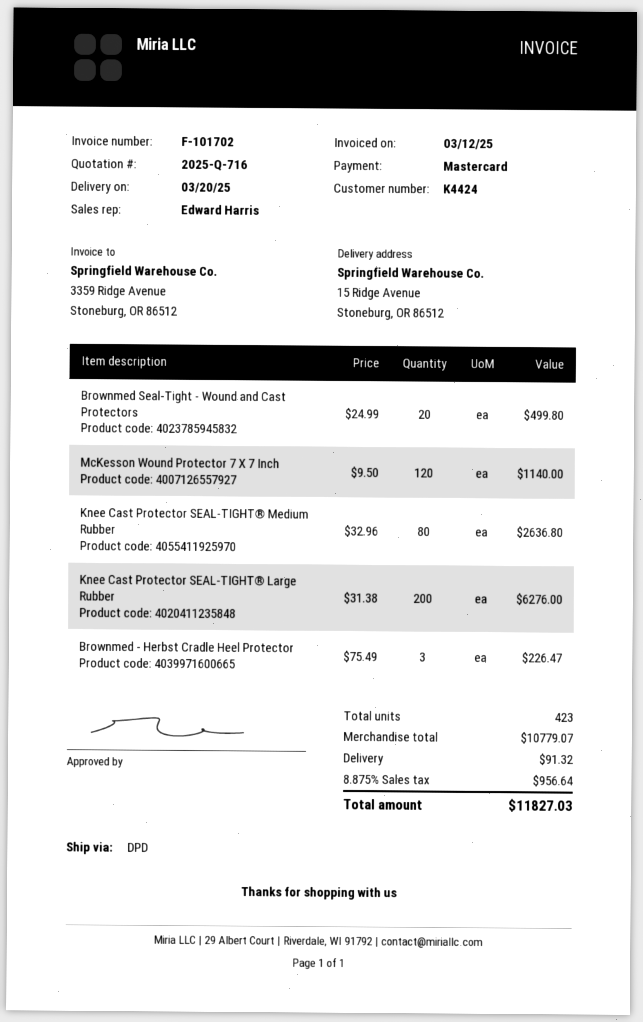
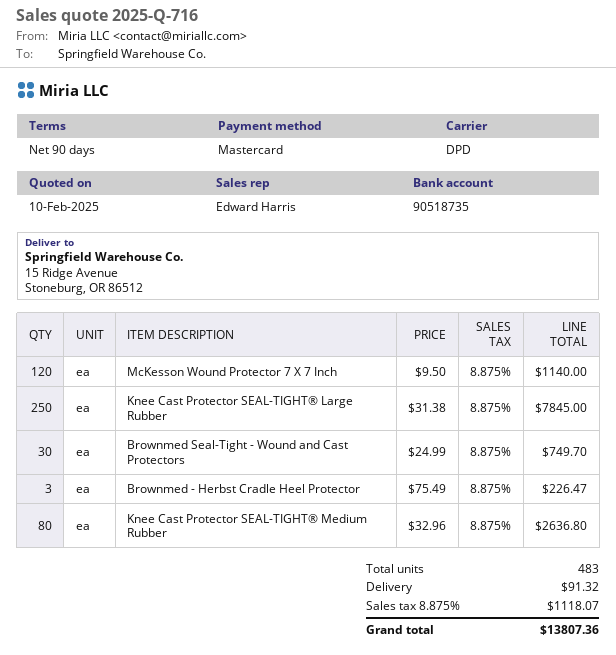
Brownmed Seal-Tight - Wound and Cast Protectors: 20 x 24.99 = 499.80 -> 30 x 24.99 = 749.70
Knee Cast Protector SEAL-TIGHT® Large Rubber: 200 x 31.38 = 6276.00 -> 250 x 31.38 = 7845.00
total quantity: 423 -> 483
tax: 8.875% = 956.64 -> 8.875% = 1118.07
total: 11827.03 -> 13807.36

